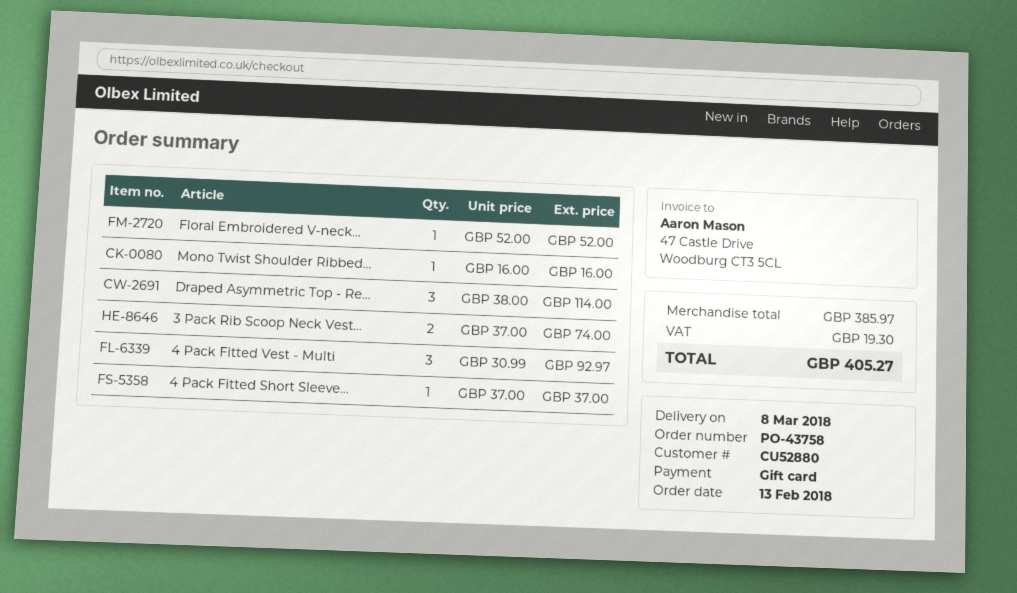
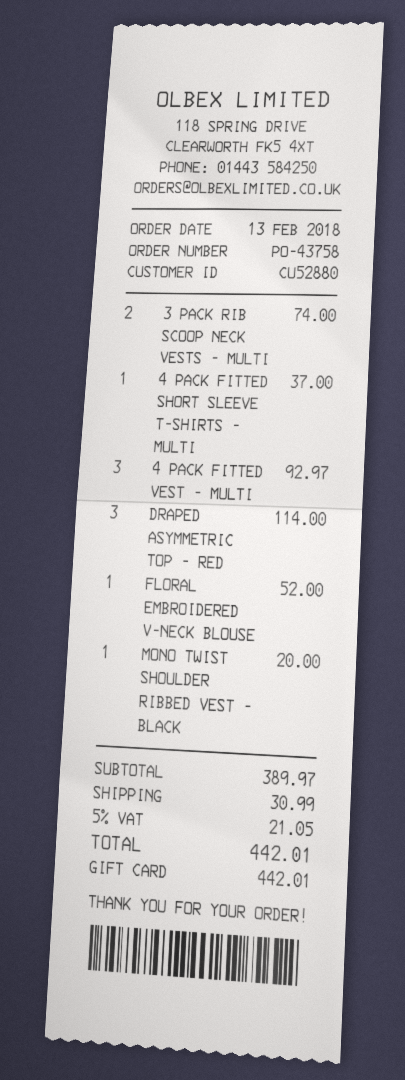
Mono Twist Shoulder Ribbed...: 1 for 16.00 -> 1 for 20.00
subtotal: 385.97 -> 389.97
shipping: none -> 30.99
tax: 19.30 -> 21.05
total: 405.27 -> 442.01

